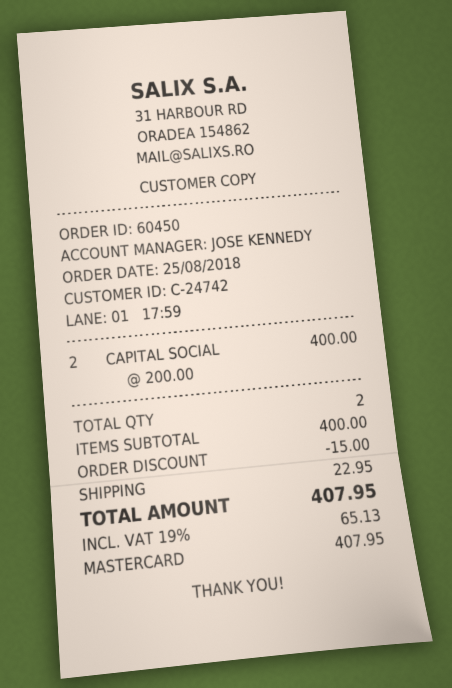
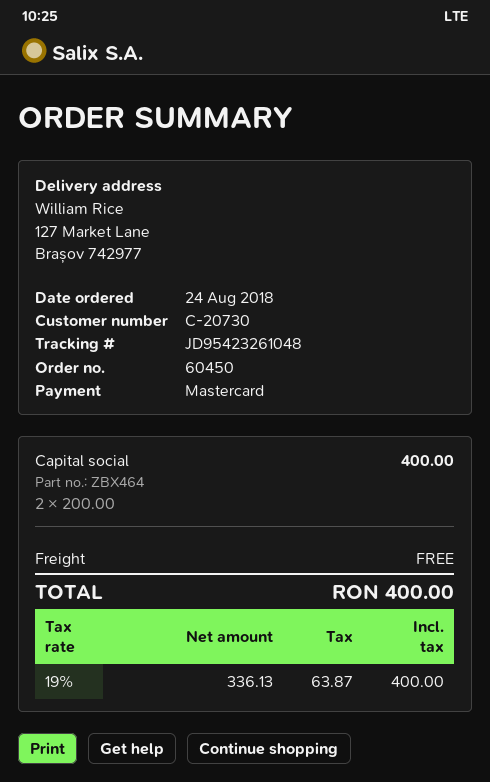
order date: 2018-08-25 -> 2018-08-24
customer number: C-24742 -> C-20730
discount: 15.00 -> none
shipping: 22.95 -> 0.00
tax: 19% = 65.13 -> 19% = 63.87
total: 407.95 -> 400.00

